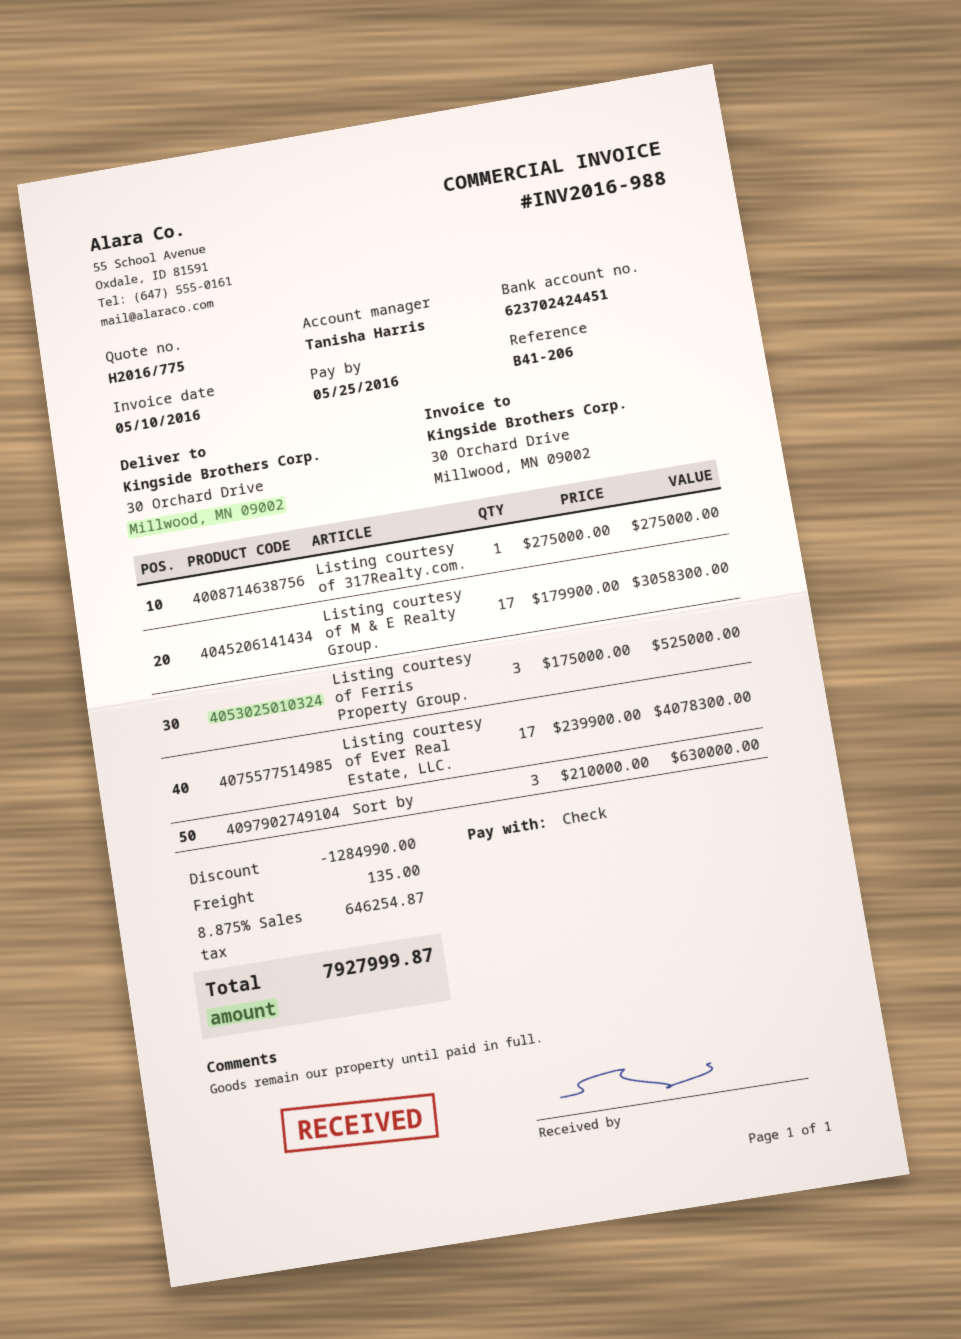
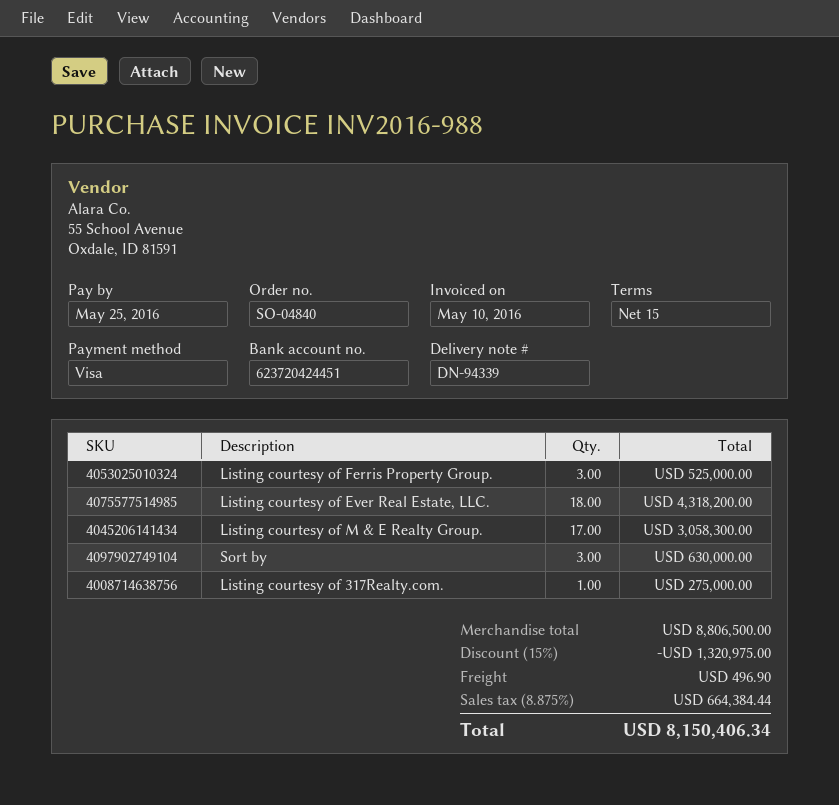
payment method: cheque -> Visa
bank account: 623702424451 -> 623720424451
Listing courtesy of Ever Real Estate, LLC.: 17 for 4078300.00 -> 18 for 4318200.00
discount: 1284990.00 -> 1320975.00
shipping: 135.00 -> 496.90
tax: 8.875% = 646254.87 -> 8.875% = 664384.44
total: 7927999.87 -> 8150406.34

